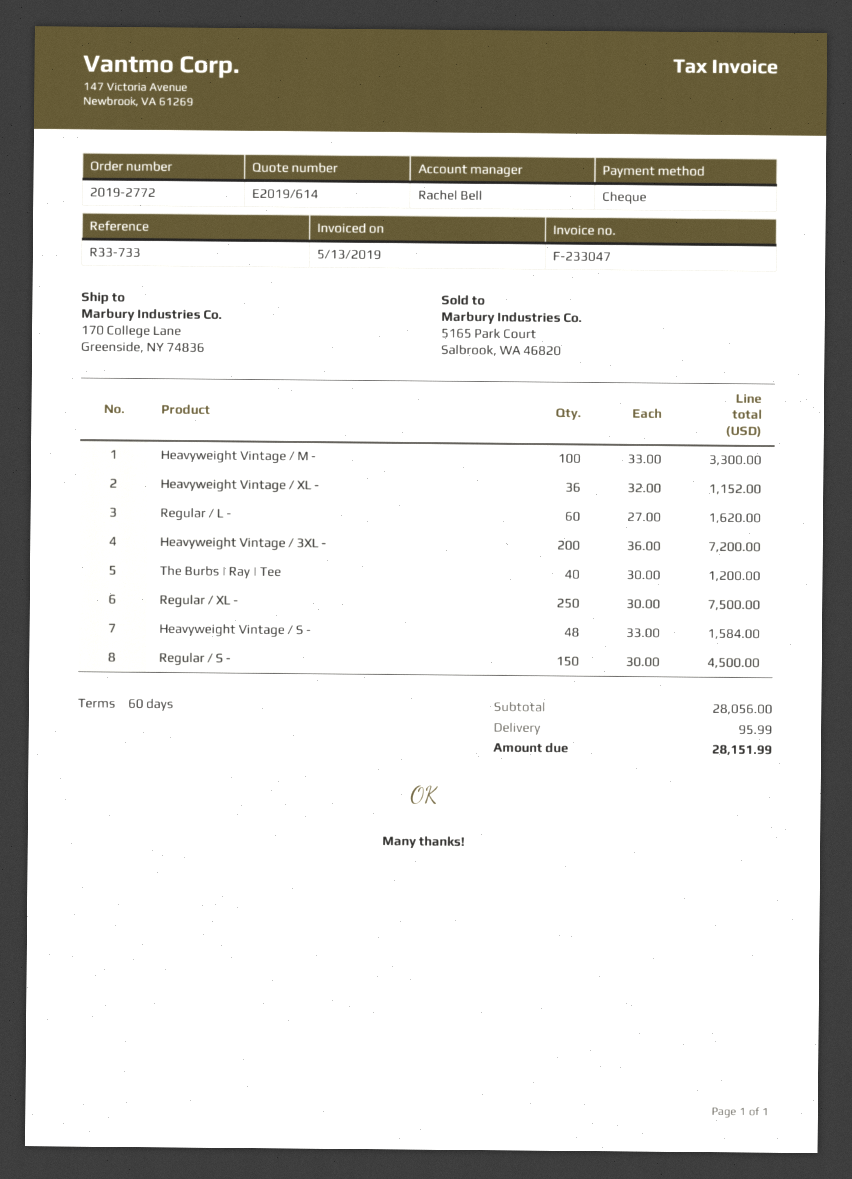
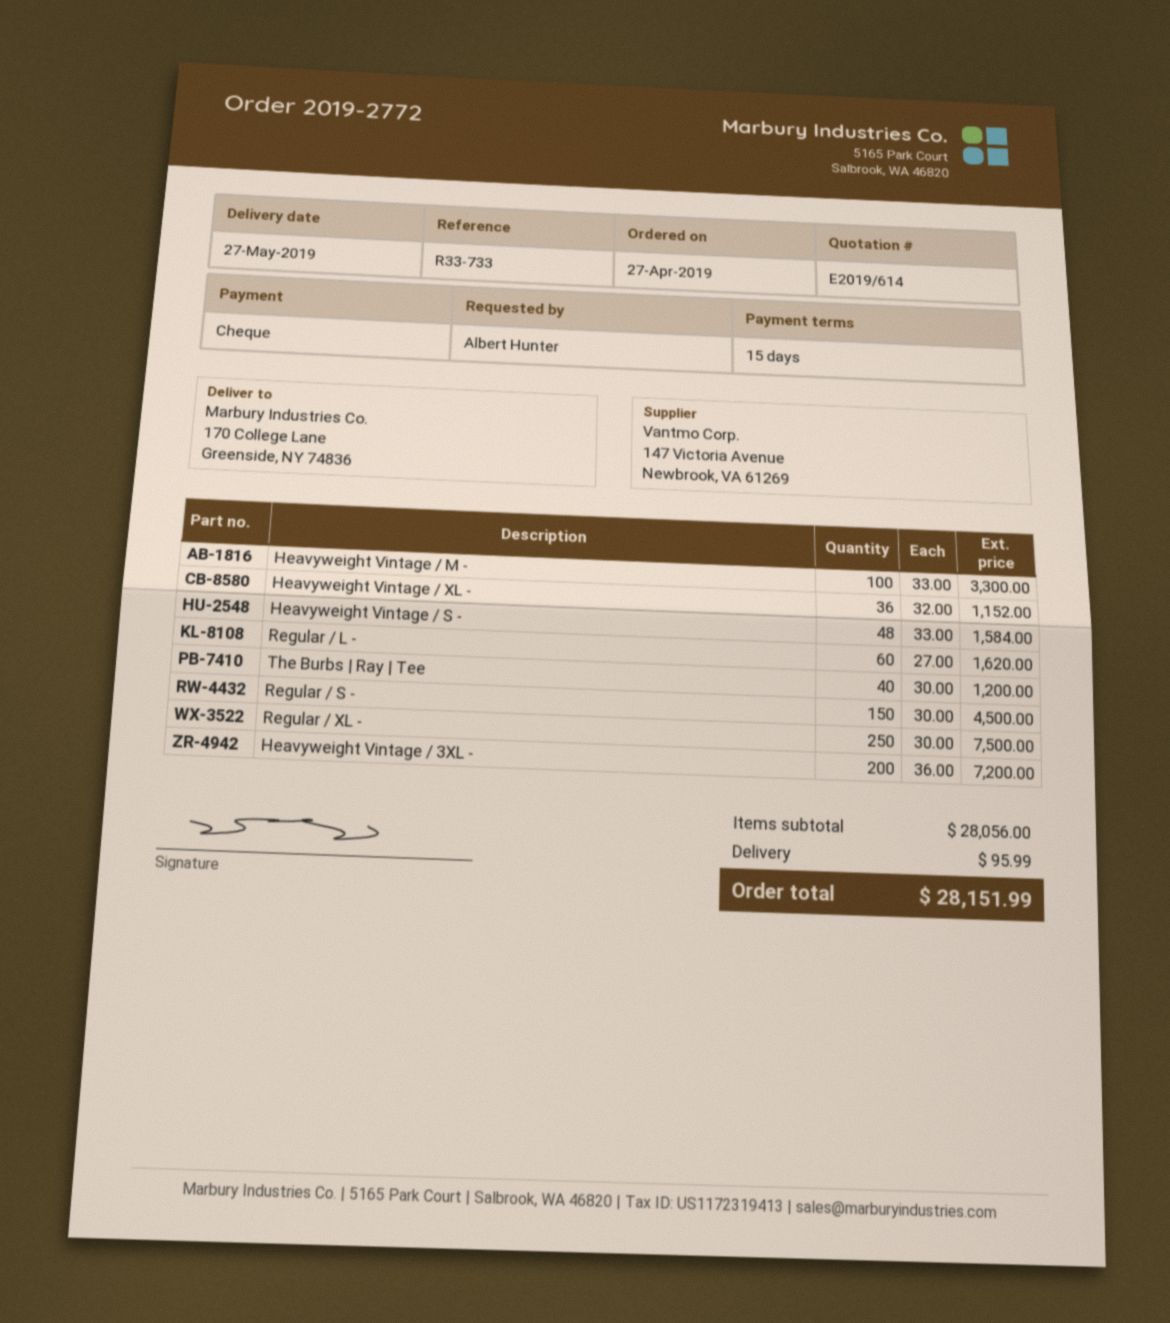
payment terms: 60 days -> 15 days

